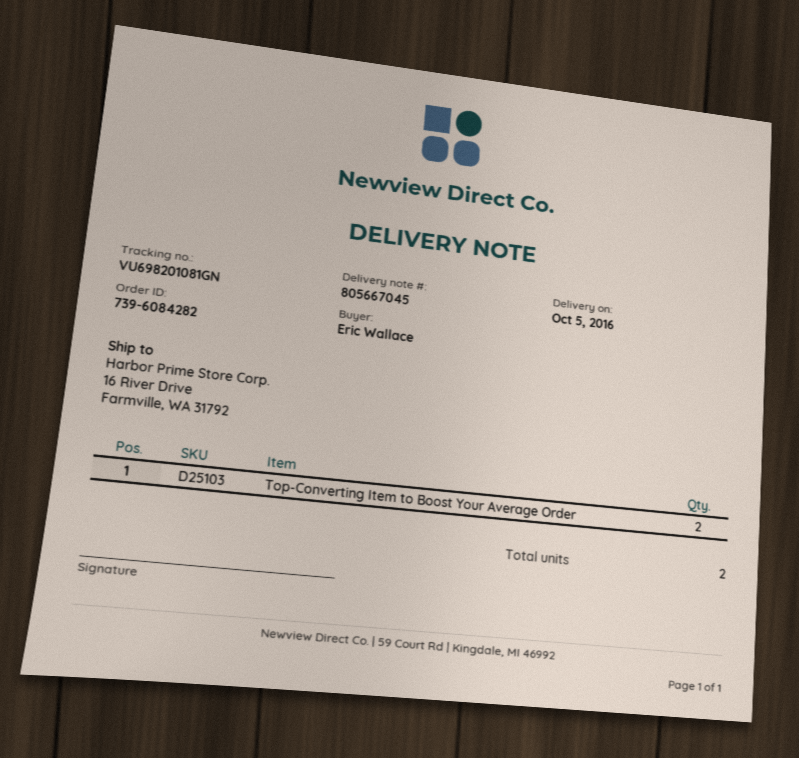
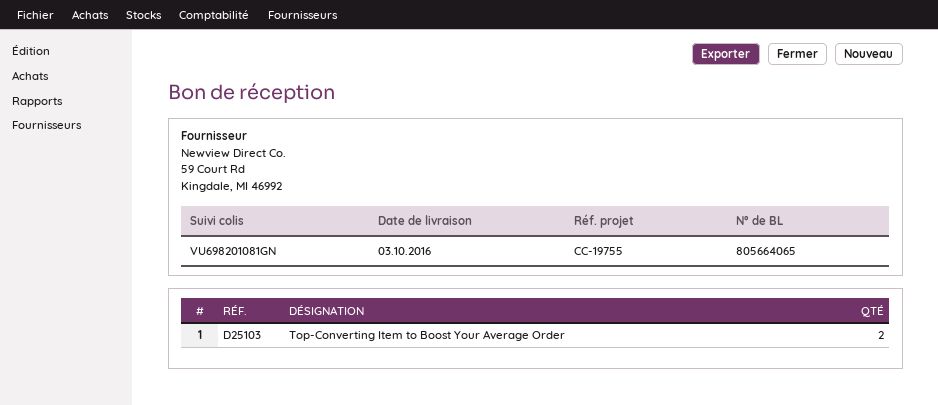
delivery note number: 805667045 -> 805664065
delivery date: 2016-10-05 -> 2016-10-03

